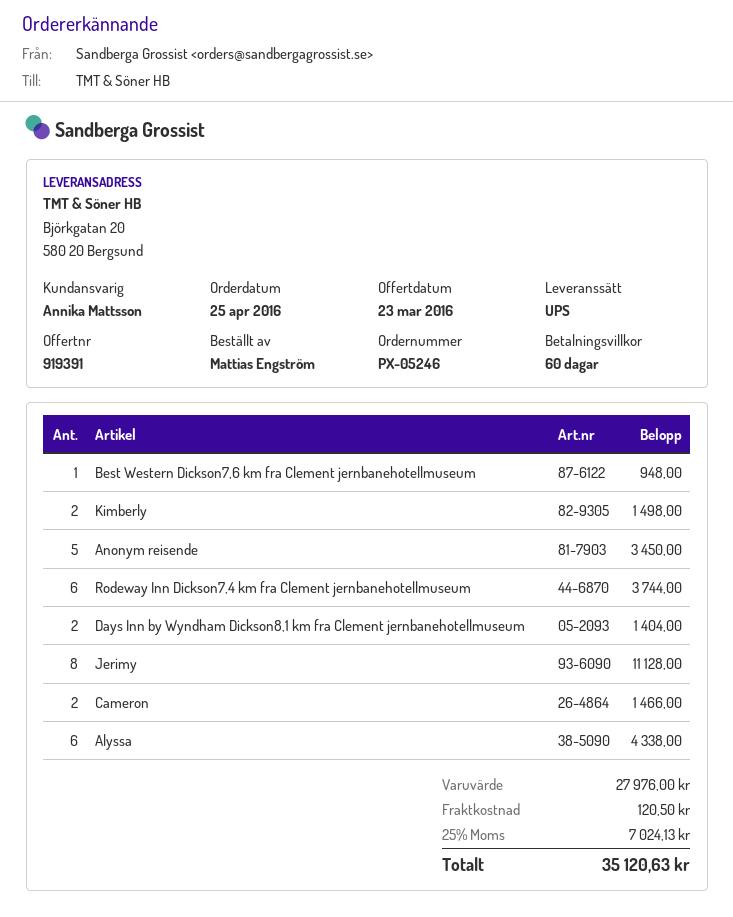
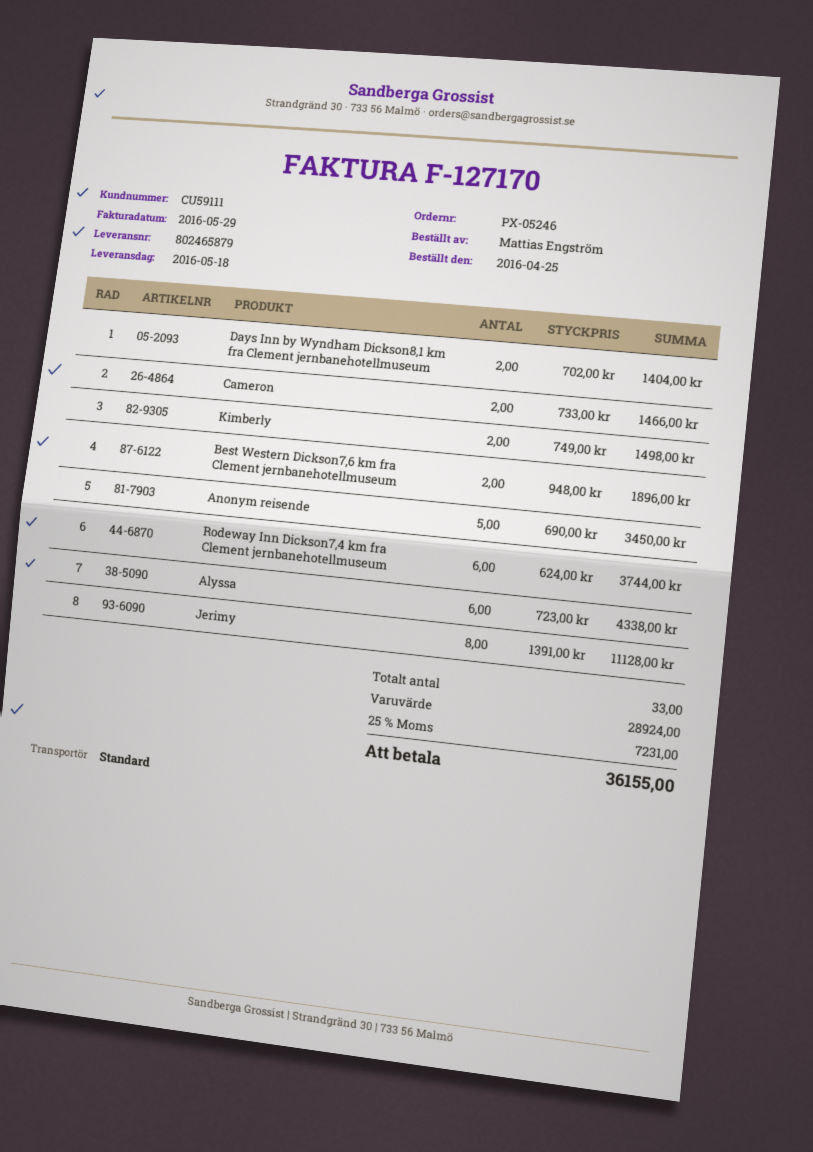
shipping method: UPS -> standard
Best Western Dickson7,6 km fra Clement jernbanehotellmuseum: 1 for 948.00 -> 2 for 1896.00
subtotal: 27976.00 -> 28924.00
shipping: 120.50 -> none
tax: 25% = 7024.13 -> 25% = 7231.00
total: 35120.63 -> 36155.00

